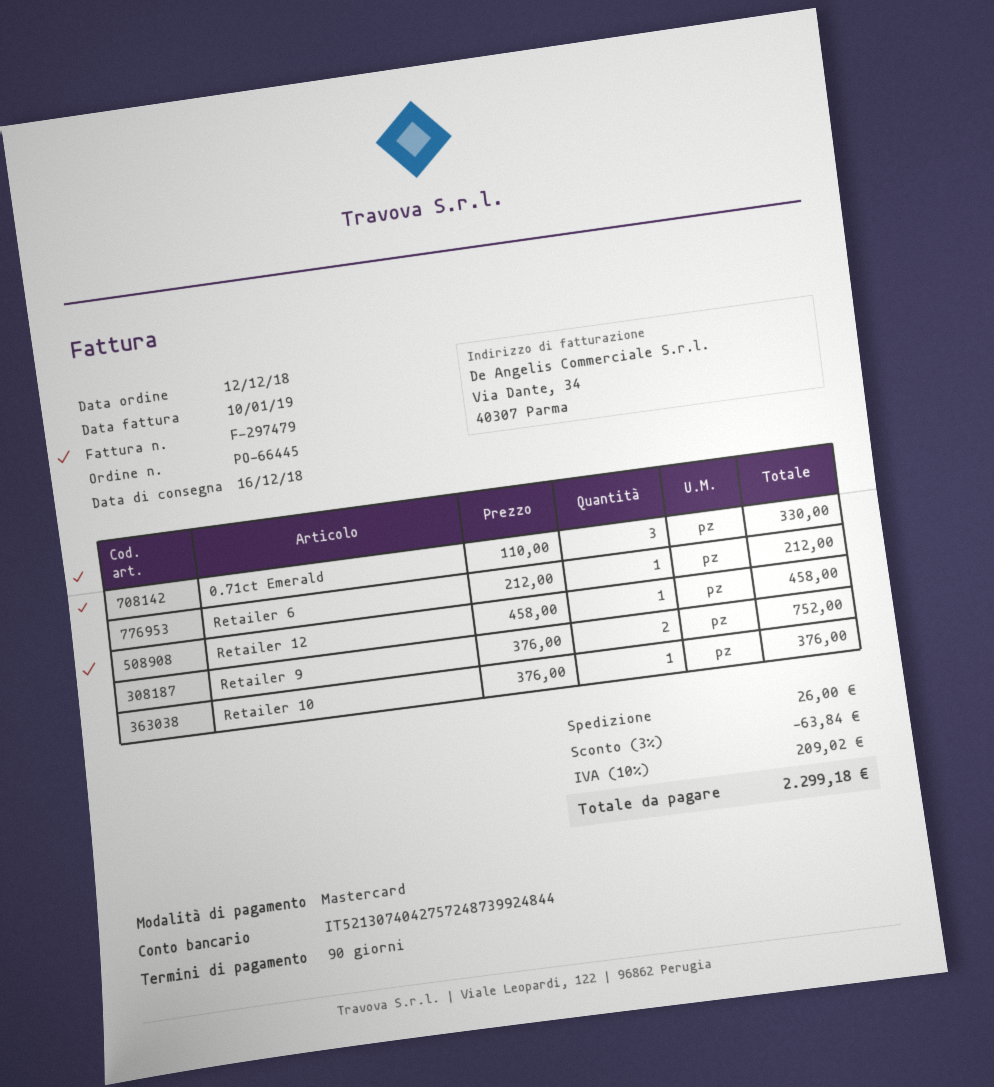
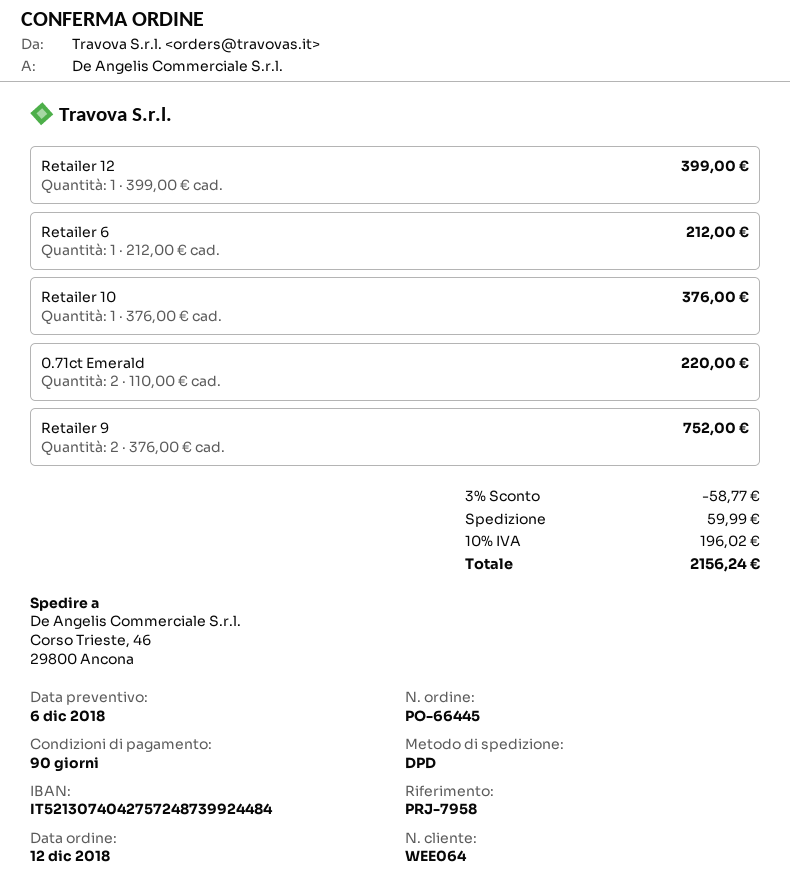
bank account: IT5213074042757248739924844 -> IT5213074042757248739924484
0.71ct Emerald: 3 x 110.00 = 330.00 -> 2 x 110.00 = 220.00
Retailer 12: 1 x 458.00 = 458.00 -> 1 x 399.00 = 399.00
discount: 3% = 63.84 -> 3% = 58.77
shipping: 26.00 -> 59.99
tax: 10% = 209.02 -> 10% = 196.02
total: 2299.18 -> 2156.24

